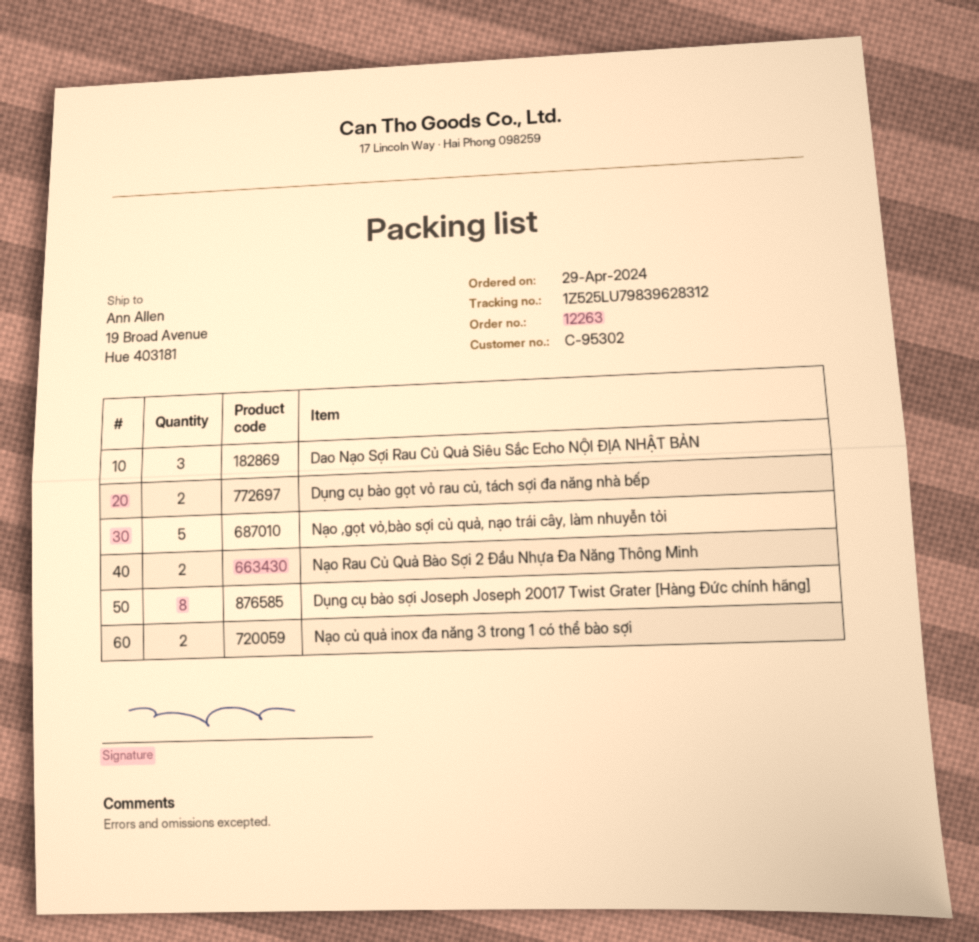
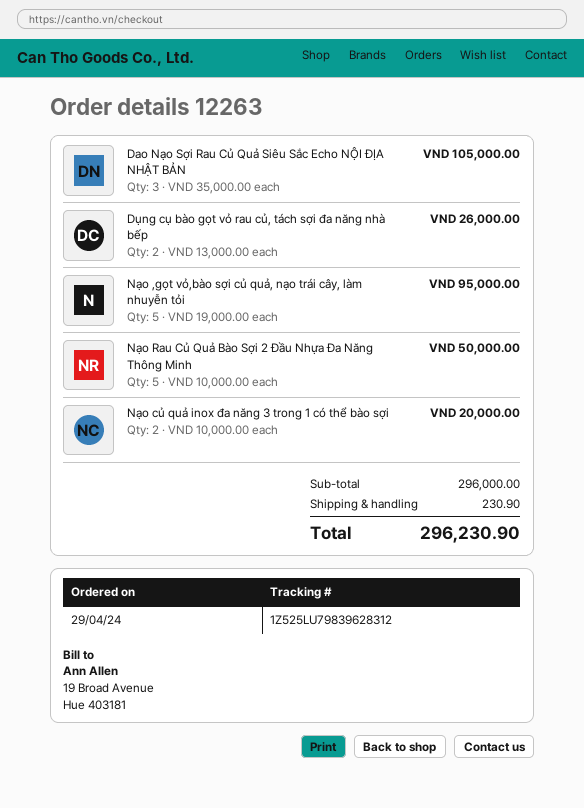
Nạo Rau Củ Quả Bào Sợi 2 Đầu Nhựa Đa Năng Thông Minh: 2 -> 5
Dụng cụ bào sợi Joseph Joseph 20017 Twist Grater [Hàng Đức chính hãng]: 8 -> none

